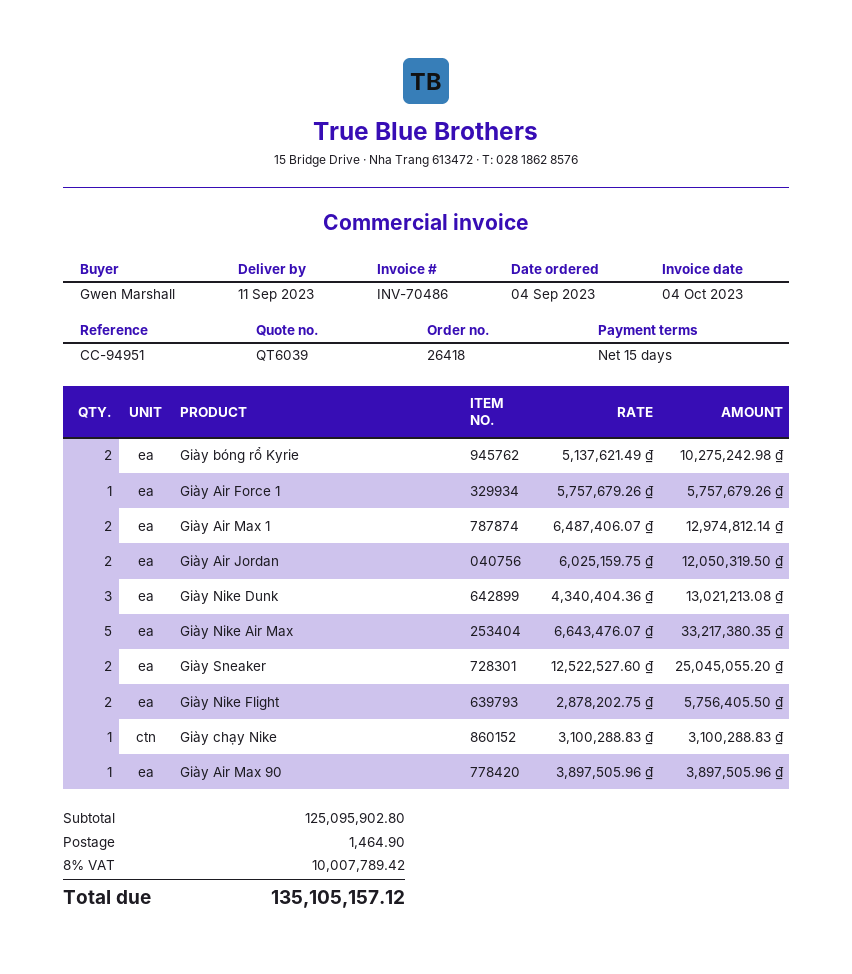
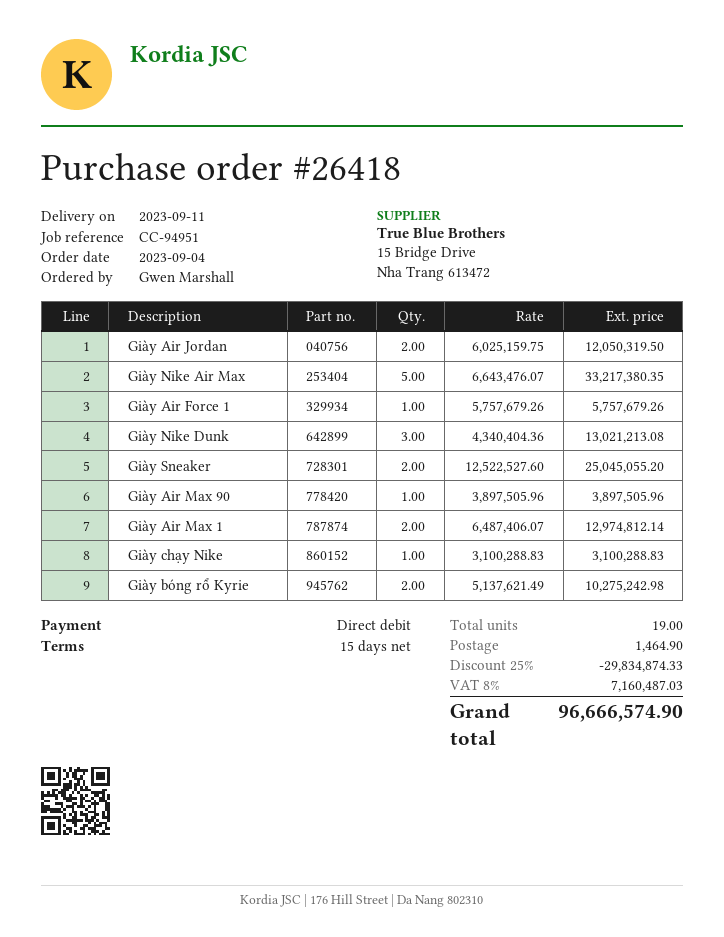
Giày Nike Flight: 2 x 2878202.75 = 5756405.50 -> none
discount: none -> 25% = 29834874.33
tax: 8% = 10007789.42 -> 8% = 7160487.03
total: 135105157.12 -> 96666574.90

